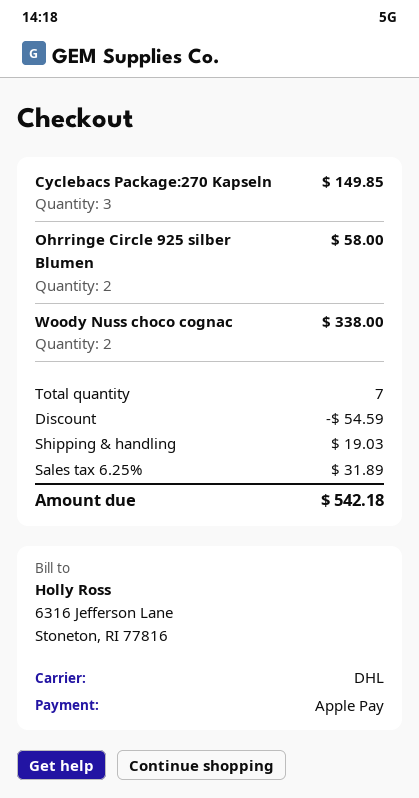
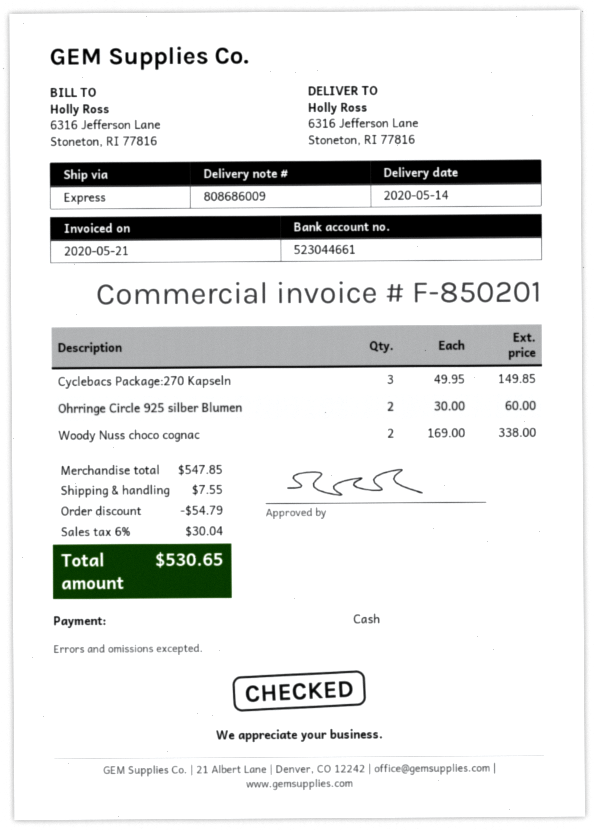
payment method: Apple Pay -> cash
shipping method: DHL -> express
Ohrringe Circle 925 silber Blumen: 2 for 58.00 -> 2 for 60.00
discount: 54.59 -> 54.79
shipping: 19.03 -> 7.55
tax: 6.25% = 31.89 -> 6% = 30.04
total: 542.18 -> 530.65

